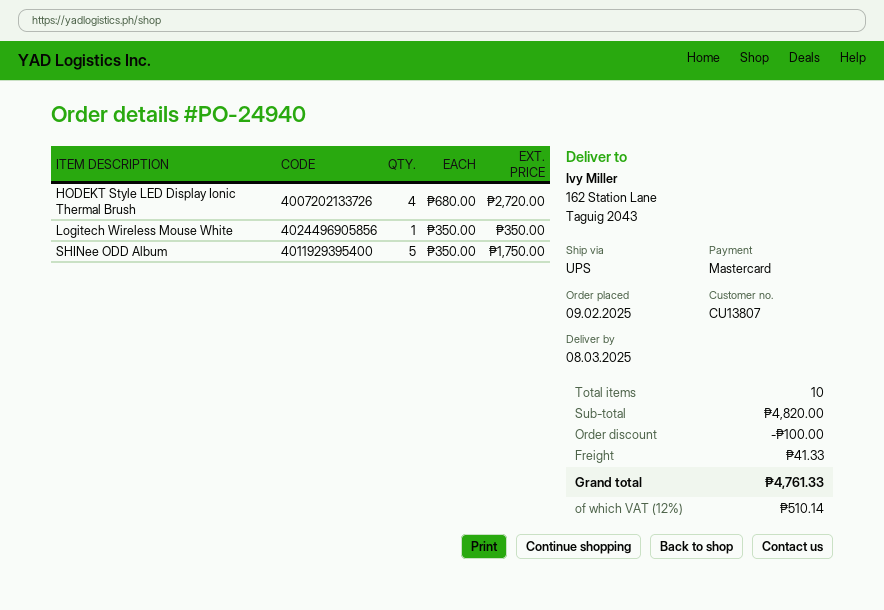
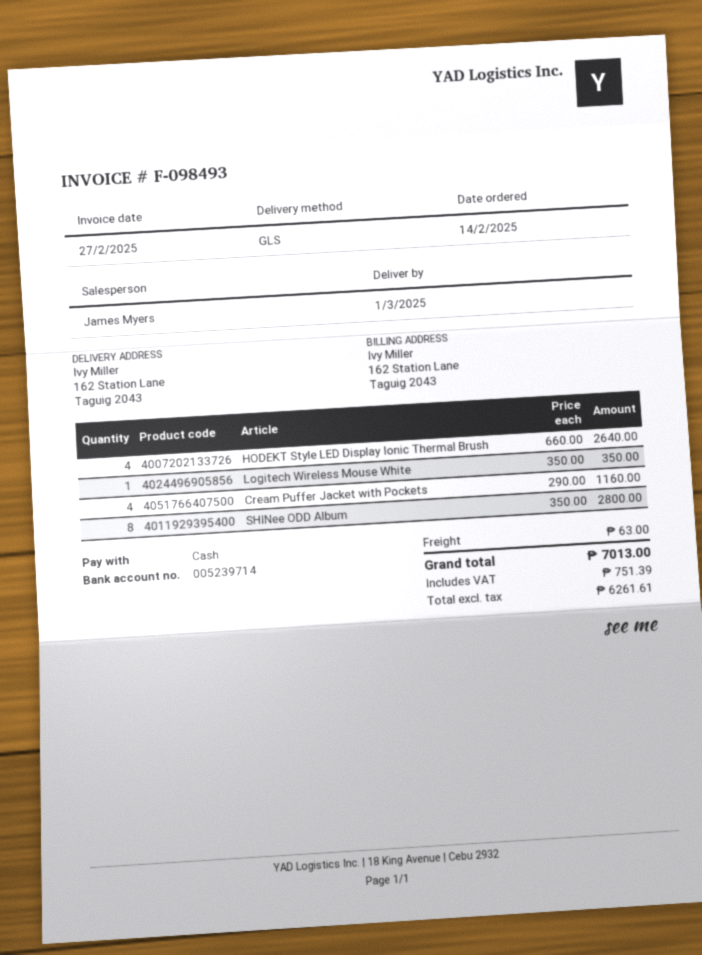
order date: 2025-02-09 -> 2025-02-14
delivery date: 2025-03-08 -> 2025-03-01
payment method: Mastercard -> cash
shipping method: UPS -> GLS
HODEKT Style LED Display Ionic Thermal Brush: 4 x 680.00 = 2720.00 -> 4 x 660.00 = 2640.00
SHINee ODD Album: 5 x 350.00 = 1750.00 -> 8 x 350.00 = 2800.00
Cream Puffer Jacket with Pockets: none -> 4 x 290.00 = 1160.00
discount: 100.00 -> none
shipping: 41.33 -> 63.00
tax: 510.14 -> 751.39
total: 4761.33 -> 7013.00

